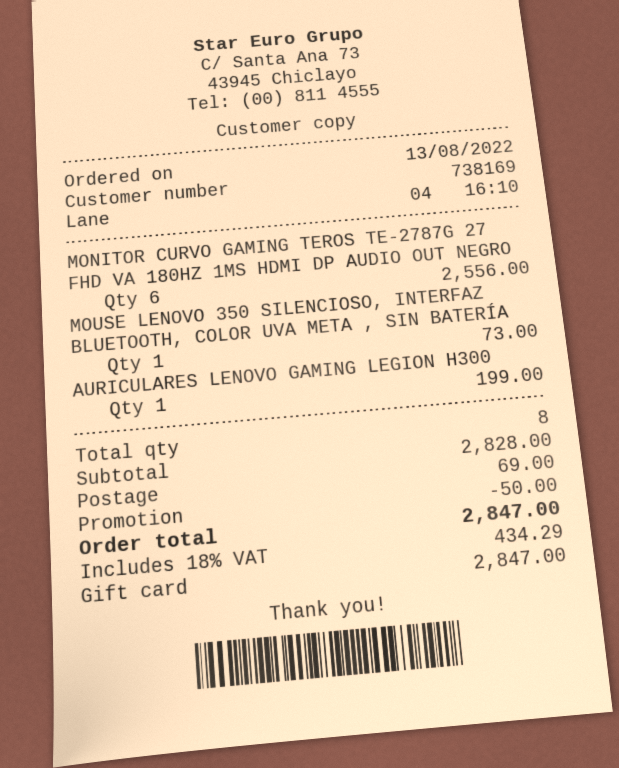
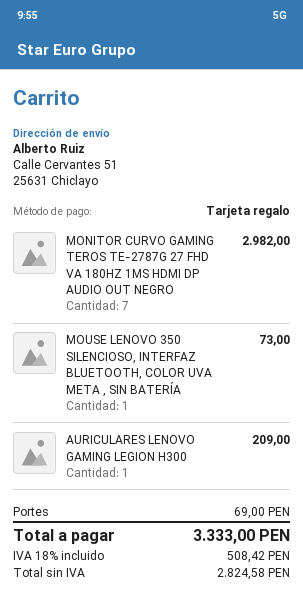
MONITOR CURVO GAMING TEROS TE-2787G 27 FHD VA 180HZ 1MS HDMI DP AUDIO OUT NEGRO: 6 for 2556.00 -> 7 for 2982.00
AURICULARES LENOVO GAMING LEGION H300: 1 for 199.00 -> 1 for 209.00
discount: 50.00 -> none
tax: 18% = 434.29 -> 18% = 508.42
total: 2847.00 -> 3333.00

